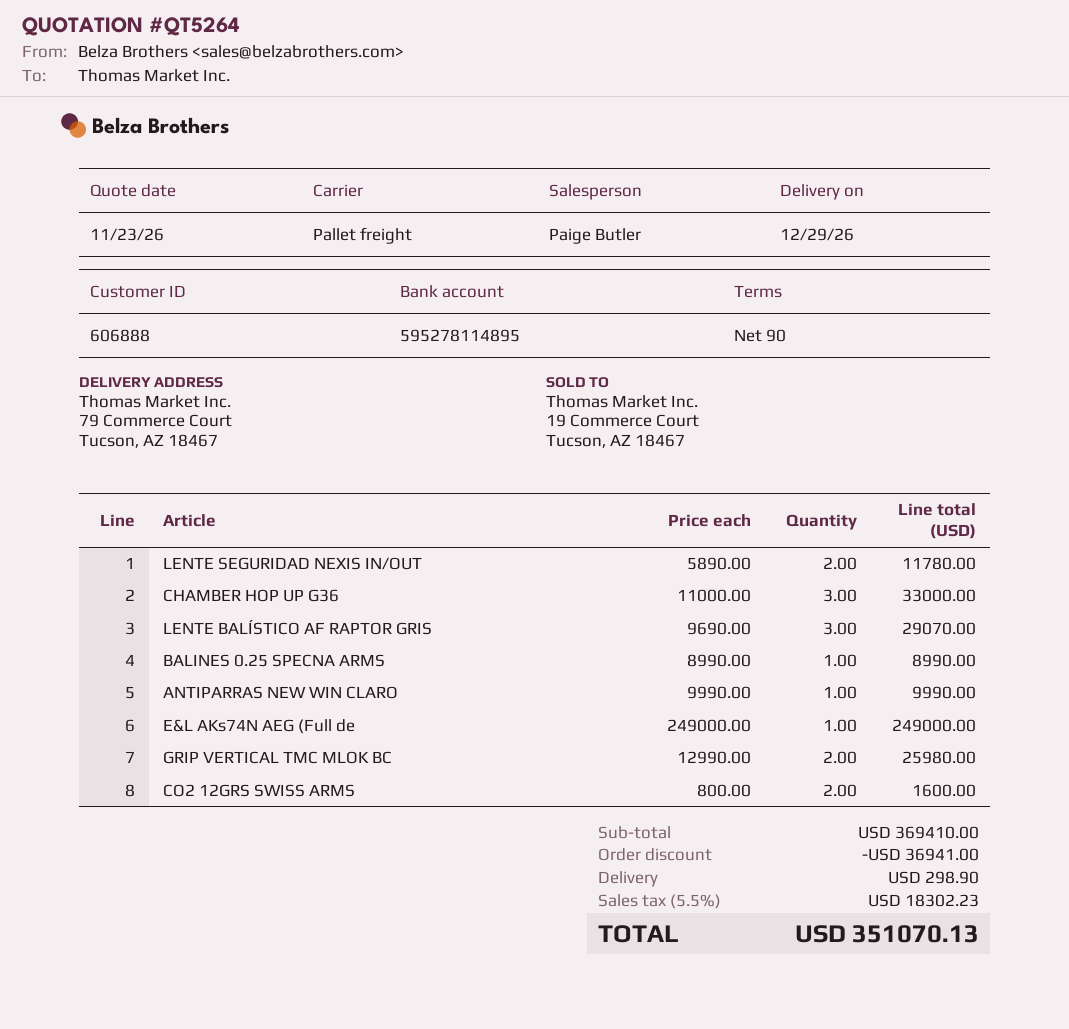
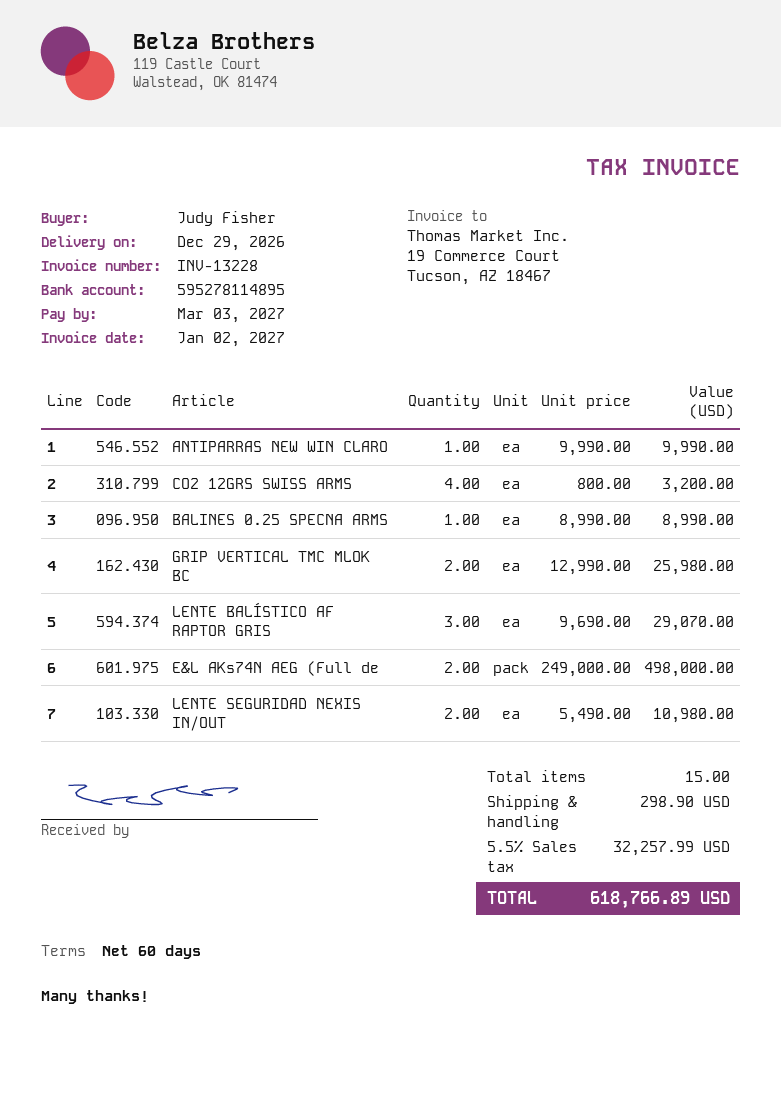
payment terms: 90 days -> 60 days
LENTE SEGURIDAD NEXIS IN/OUT: 2 x 5890.00 = 11780.00 -> 2 x 5490.00 = 10980.00
CHAMBER HOP UP G36: 3 x 11000.00 = 33000.00 -> none
E&L AKs74N AEG (Full de: 1 x 249000.00 = 249000.00 -> 2 x 249000.00 = 498000.00
CO2 12GRS SWISS ARMS: 2 x 800.00 = 1600.00 -> 4 x 800.00 = 3200.00
discount: 36941.00 -> none
tax: 5.5% = 18302.23 -> 5.5% = 32257.99
total: 351070.13 -> 618766.89

